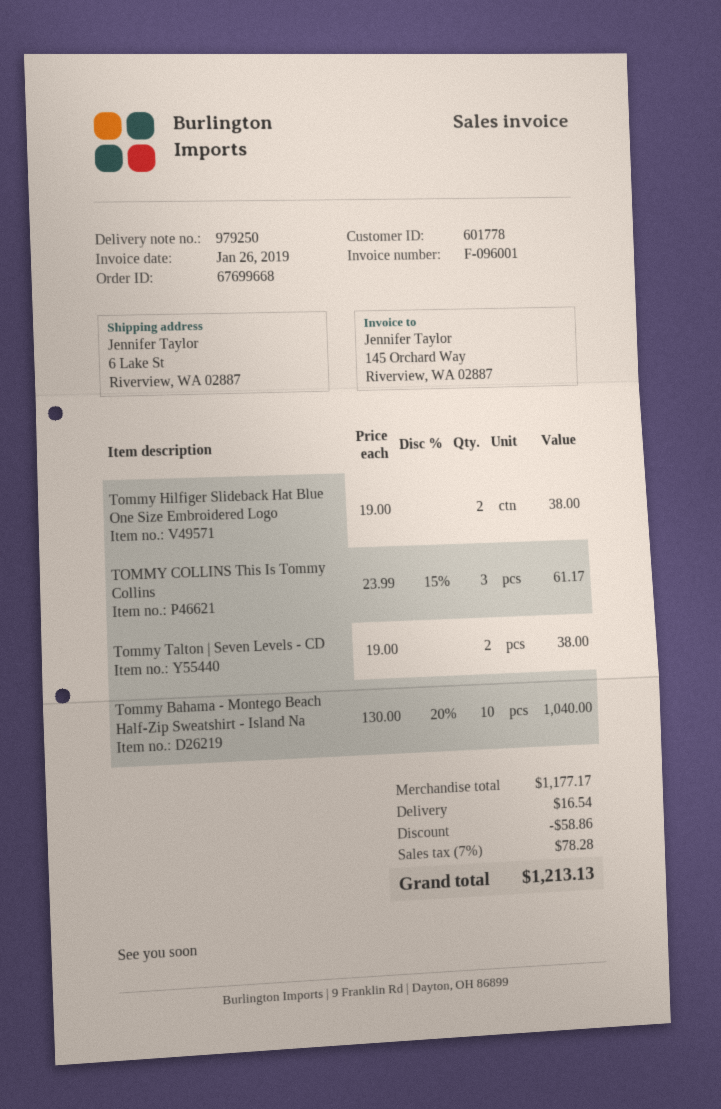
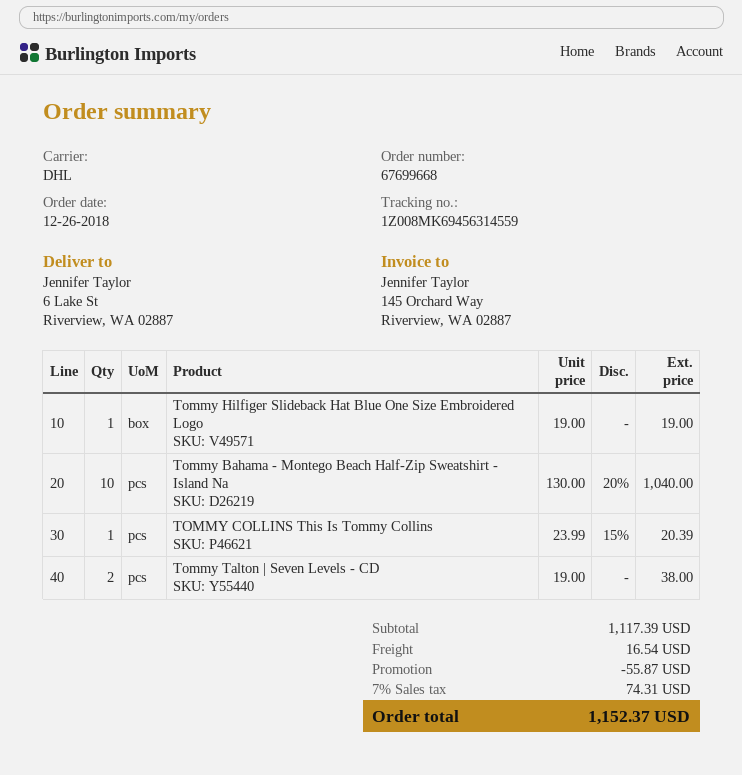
Tommy Hilfiger Slideback Hat Blue One Size Embroidered Logo: 2 x 19.00 = 38.00 -> 1 x 19.00 = 19.00
TOMMY COLLINS This Is Tommy Collins: 3 x 23.99 - 15% = 61.17 -> 1 x 23.99 - 15% = 20.39
subtotal: 1177.17 -> 1117.39
discount: 58.86 -> 55.87
tax: 7% = 78.28 -> 7% = 74.31
total: 1213.13 -> 1152.37

